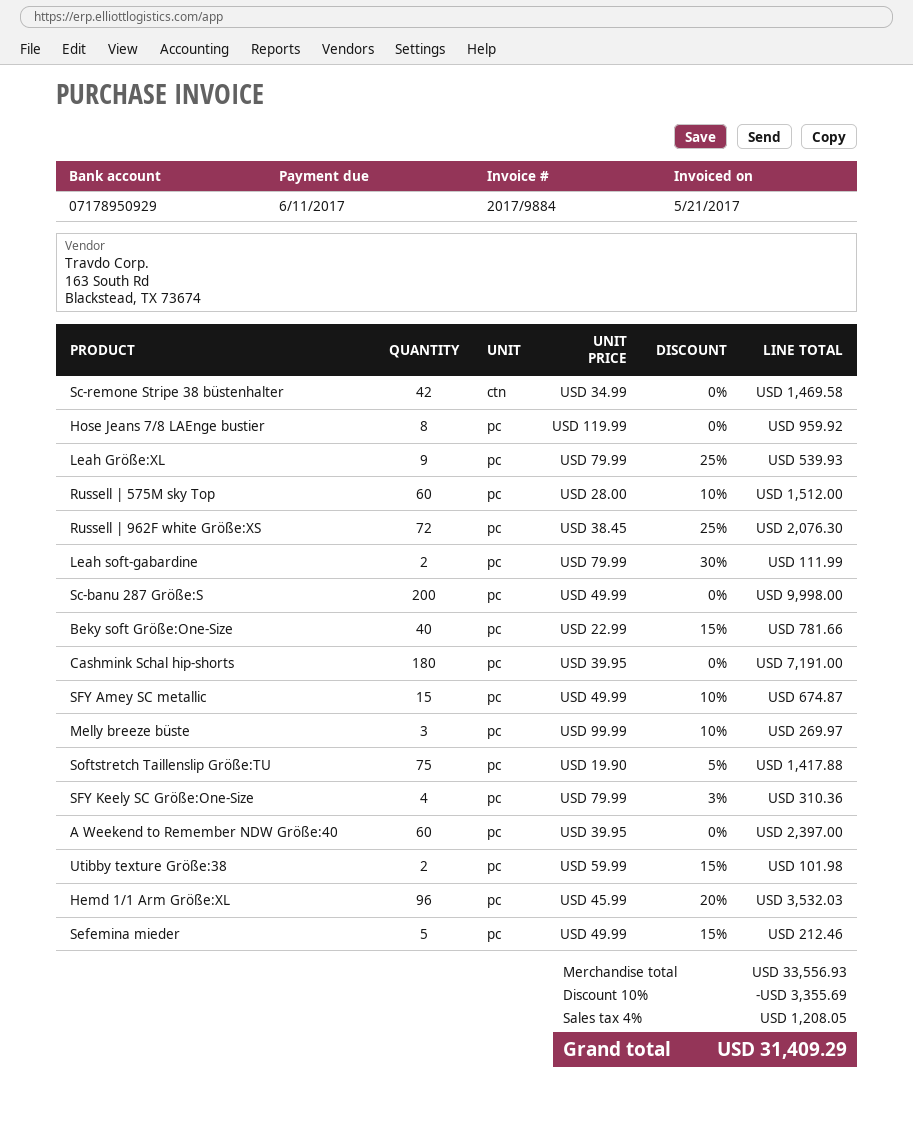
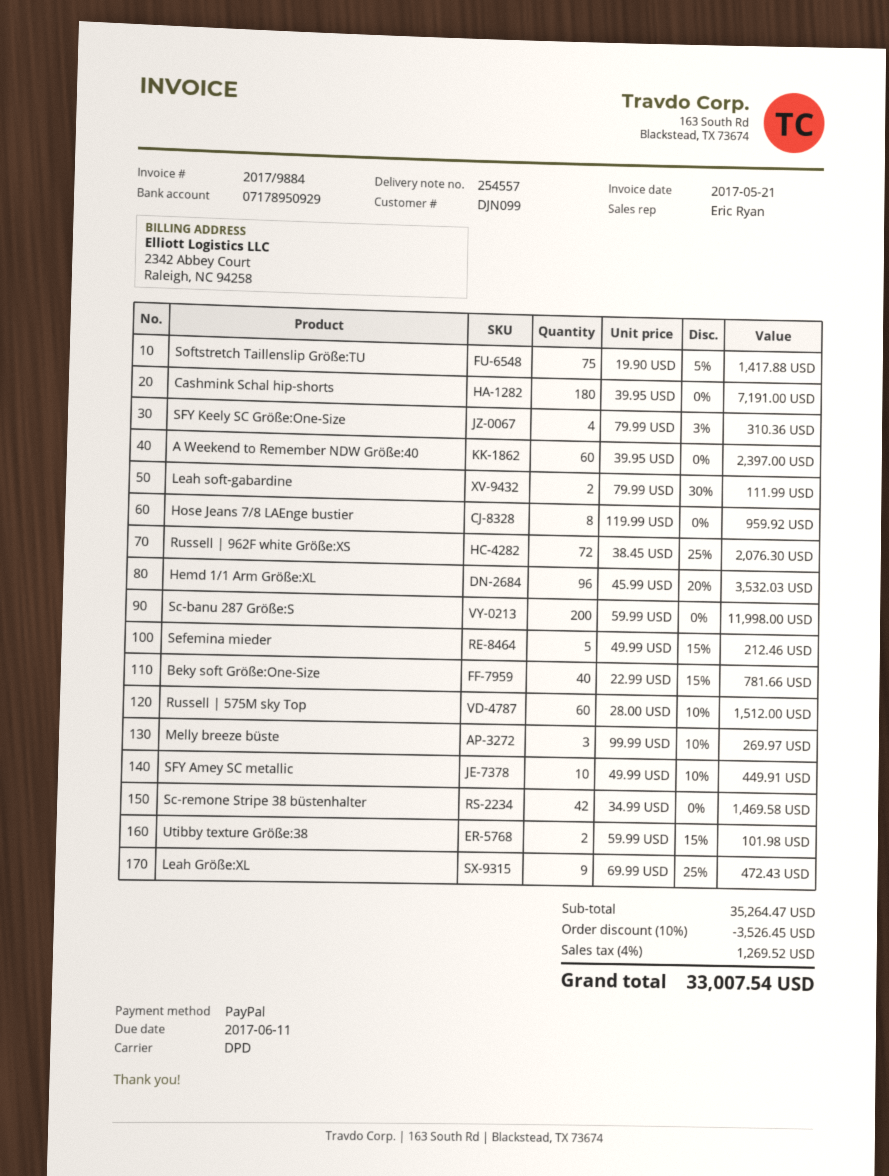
Leah Größe:XL: 9 x 79.99 - 25% = 539.93 -> 9 x 69.99 - 25% = 472.43
Sc-banu 287 Größe:S: 200 x 49.99 = 9998.00 -> 200 x 59.99 = 11998.00
SFY Amey SC metallic: 15 x 49.99 - 10% = 674.87 -> 10 x 49.99 - 10% = 449.91
subtotal: 33556.93 -> 35264.47
discount: 10% = 3355.69 -> 10% = 3526.45
tax: 4% = 1208.05 -> 4% = 1269.52
total: 31409.29 -> 33007.54

